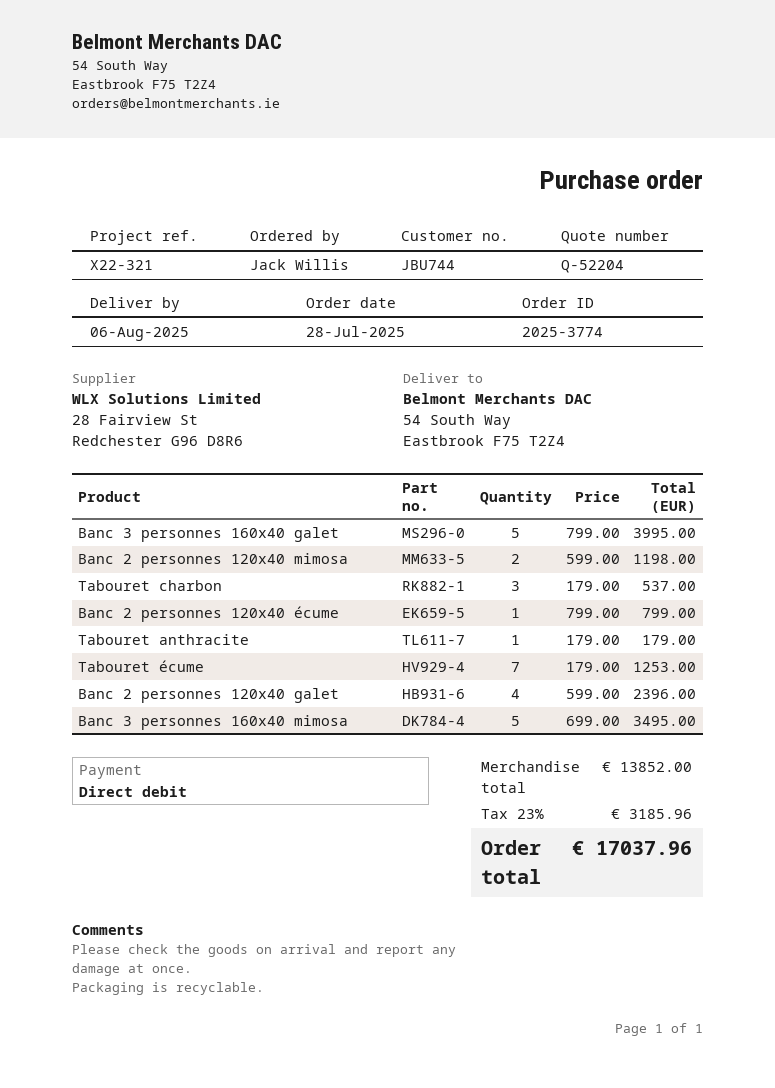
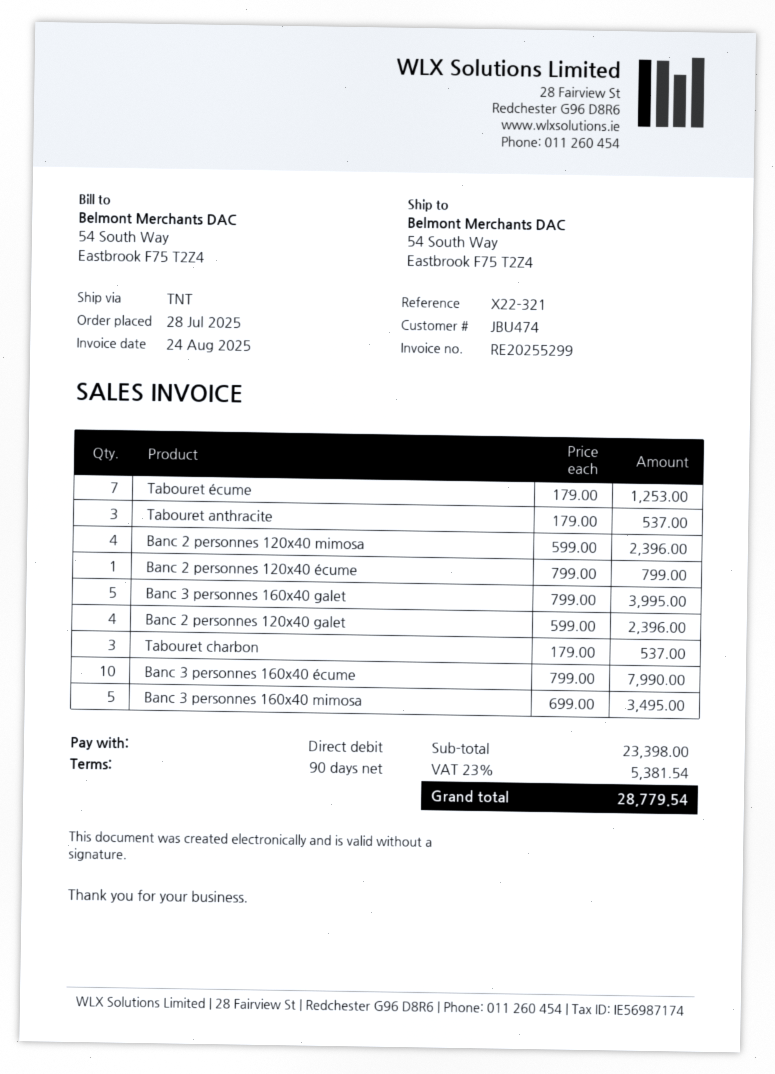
customer number: JBU744 -> JBU474
Banc 2 personnes 120x40 mimosa: 2 x 599.00 = 1198.00 -> 4 x 599.00 = 2396.00
Tabouret anthracite: 1 x 179.00 = 179.00 -> 3 x 179.00 = 537.00
Banc 3 personnes 160x40 écume: none -> 10 x 799.00 = 7990.00
subtotal: 13852.00 -> 23398.00
tax: 23% = 3185.96 -> 23% = 5381.54
total: 17037.96 -> 28779.54

